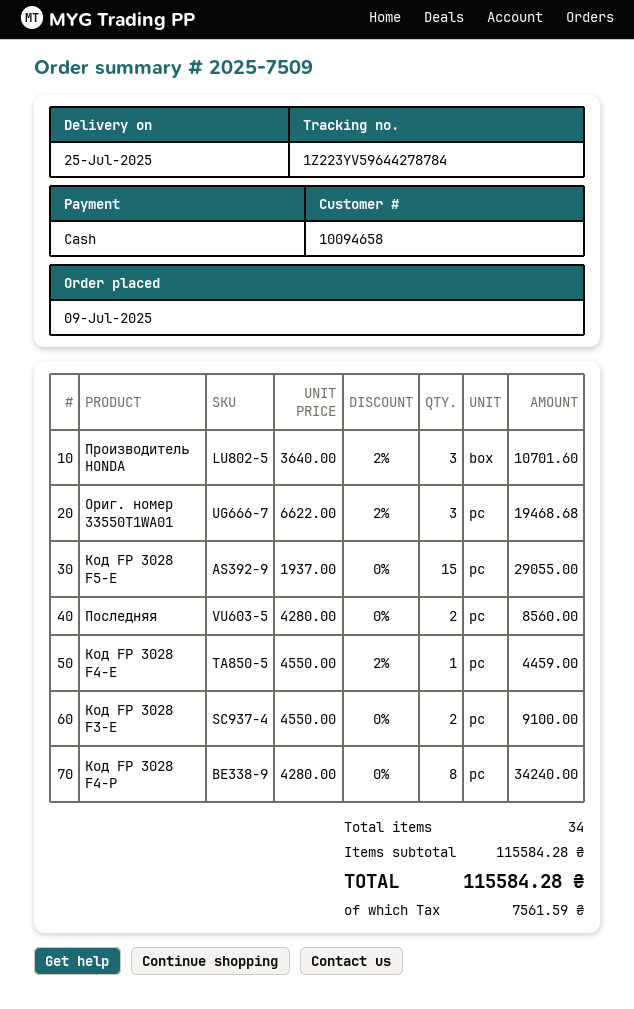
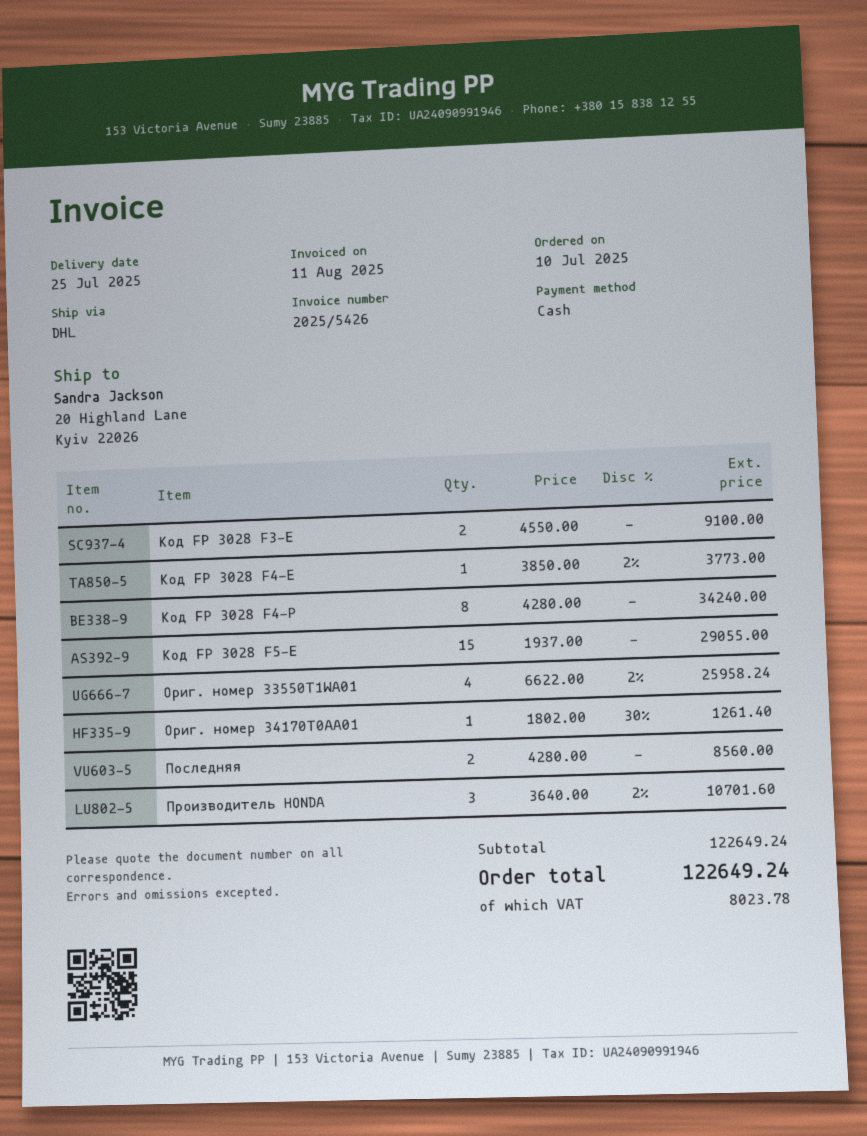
order date: 2025-07-09 -> 2025-07-10
Ориг. номер 33550T1WA01: 3 x 6622.00 - 2% = 19468.68 -> 4 x 6622.00 - 2% = 25958.24
Код FP 3028 F4-E: 1 x 4550.00 - 2% = 4459.00 -> 1 x 3850.00 - 2% = 3773.00
Ориг. номер 34170T0AA01: none -> 1 x 1802.00 - 30% = 1261.40
subtotal: 115584.28 -> 122649.24
tax: 7561.59 -> 8023.78
total: 115584.28 -> 122649.24

